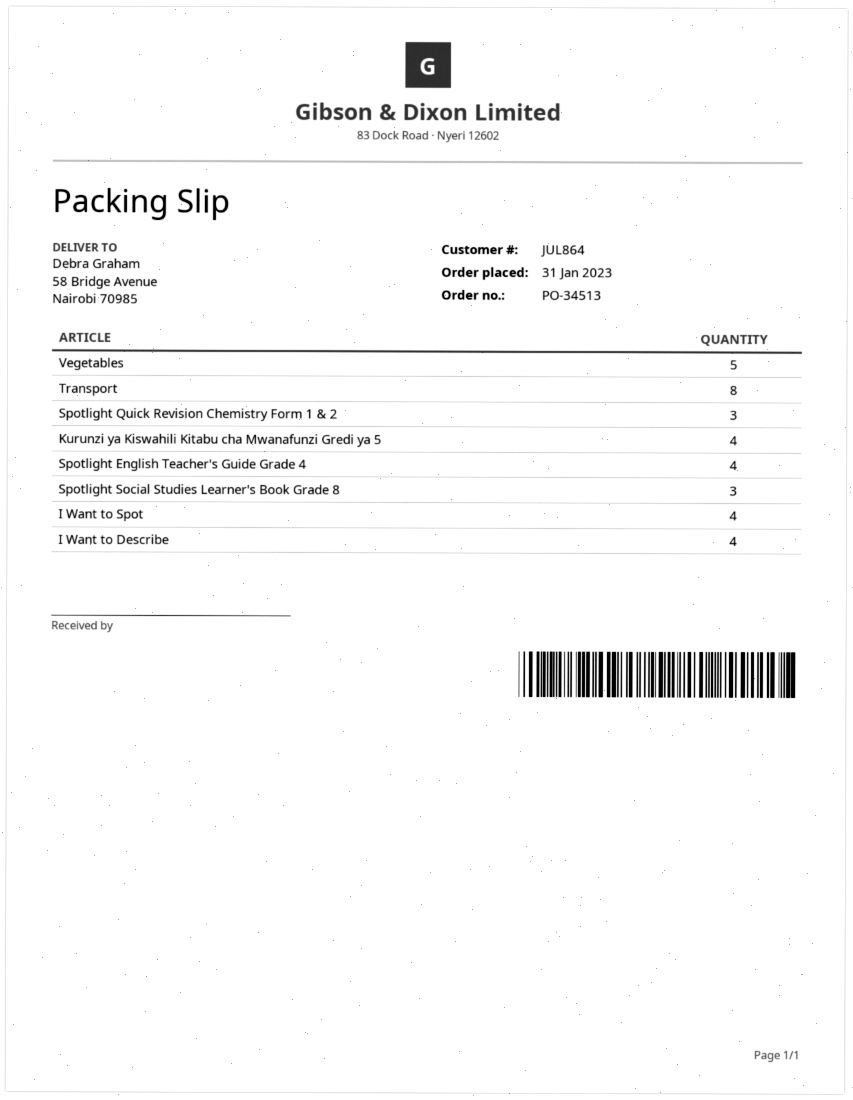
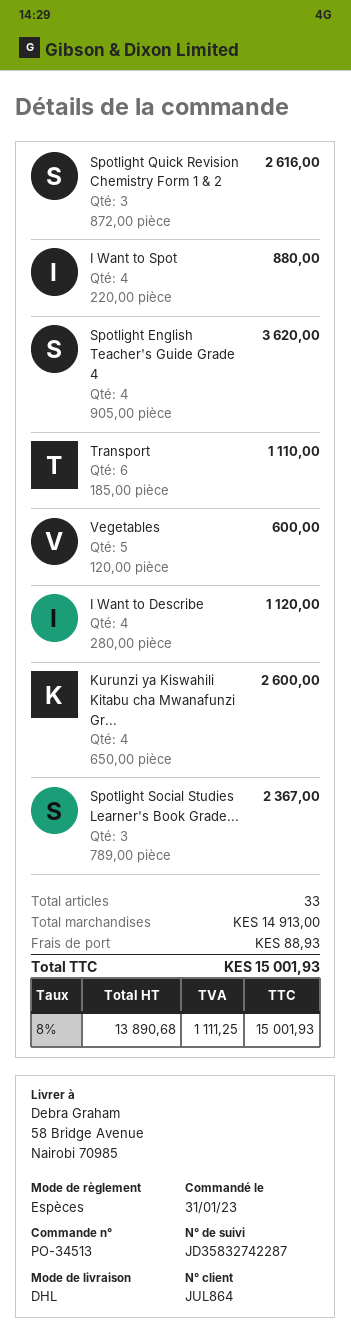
Transport: 8 -> 6

